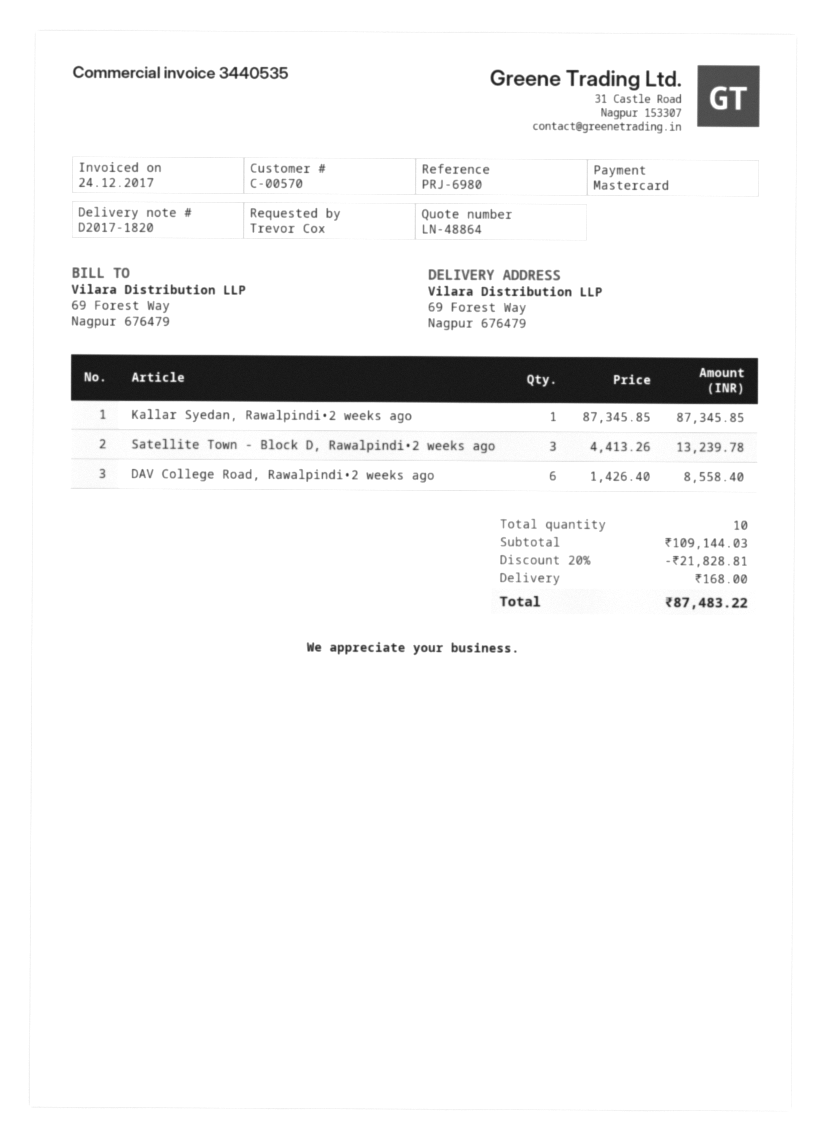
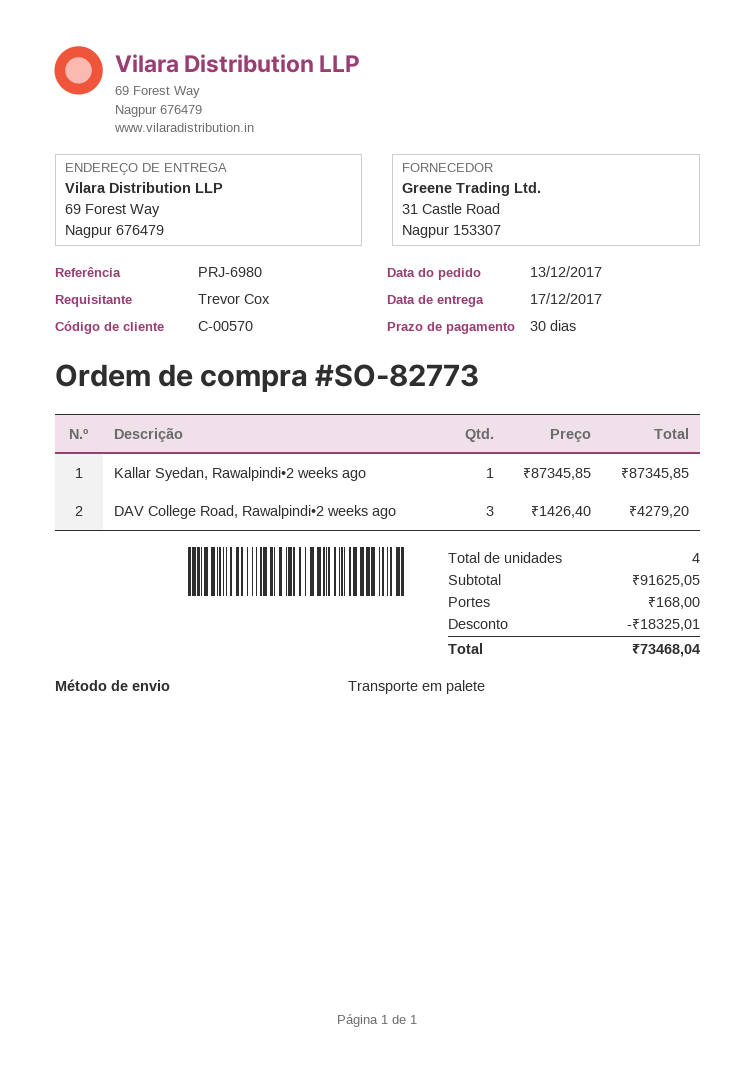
Satellite Town - Block D, Rawalpindi•2 weeks ago: 3 x 4413.26 = 13239.78 -> none
DAV College Road, Rawalpindi•2 weeks ago: 6 x 1426.40 = 8558.40 -> 3 x 1426.40 = 4279.20
total quantity: 10 -> 4
subtotal: 109144.03 -> 91625.05
discount: 21828.81 -> 18325.01
total: 87483.22 -> 73468.04

